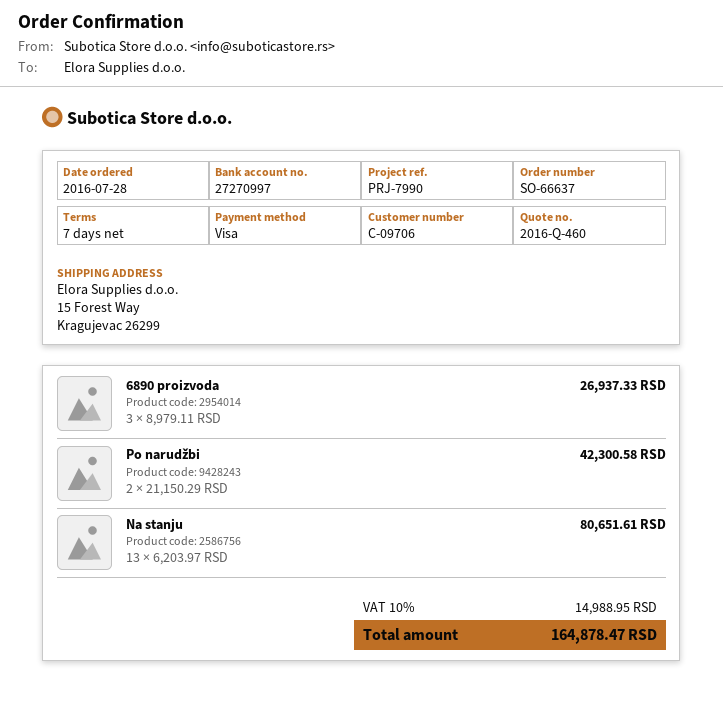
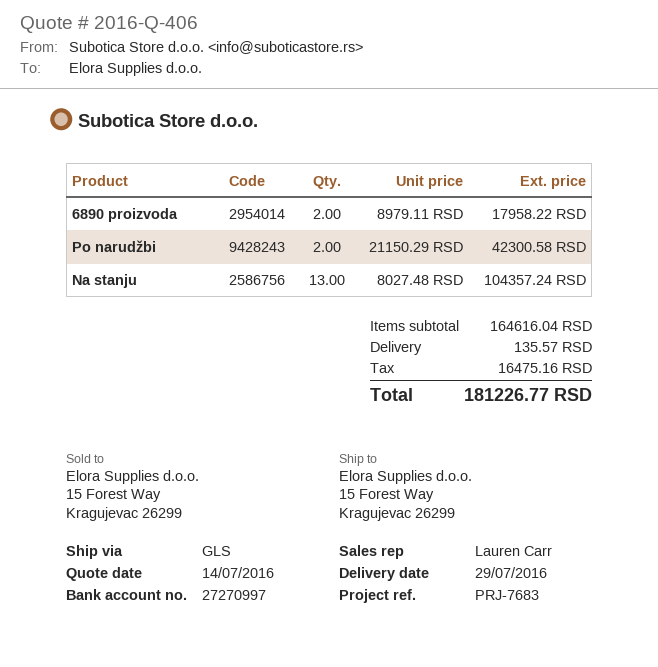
quote number: 2016-Q-460 -> 2016-Q-406
reference: PRJ-7990 -> PRJ-7683
6890 proizvoda: 3 x 8979.11 = 26937.33 -> 2 x 8979.11 = 17958.22
Na stanju: 13 x 6203.97 = 80651.61 -> 13 x 8027.48 = 104357.24
shipping: none -> 135.57
tax: 14988.95 -> 16475.16
total: 164878.47 -> 181226.77

